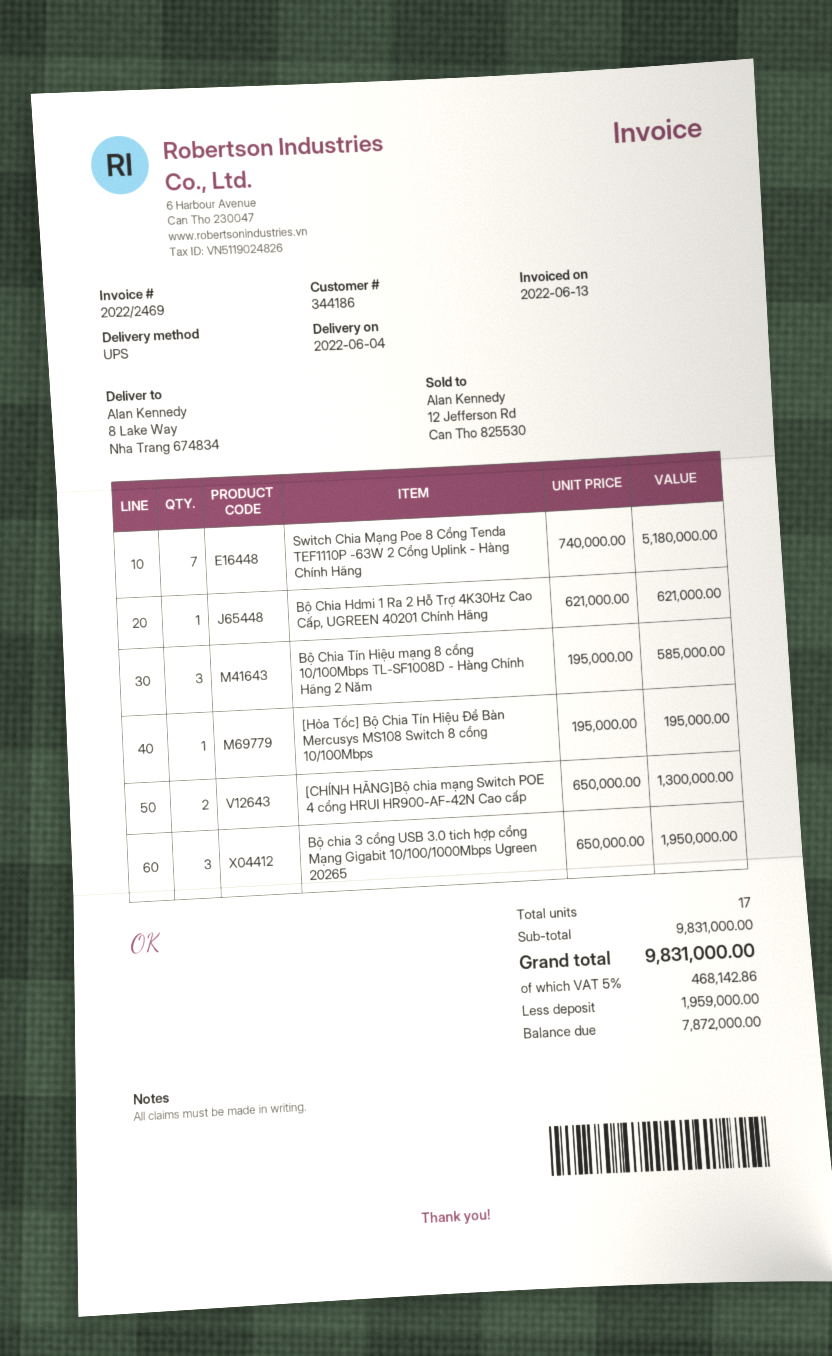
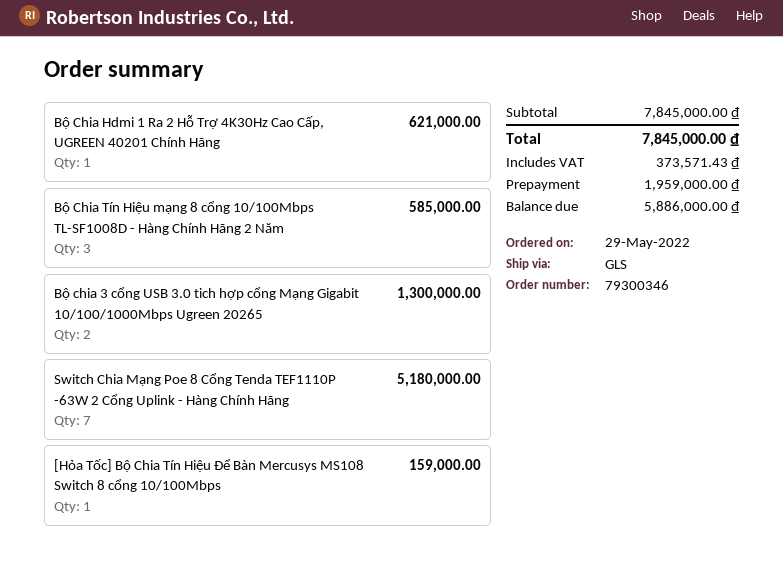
shipping method: UPS -> GLS
[Hỏa Tốc] Bộ Chia Tín Hiệu Để Bàn Mercusys MS108 Switch 8 cổng 10/100Mbps: 1 for 195000.00 -> 1 for 159000.00
[CHÍNH HÃNG]Bộ chia mạng Switch POE 4 cổng HRUI HR900-AF-42N Cao cấp: 2 for 1300000.00 -> none
Bộ chia 3 cổng USB 3.0 tich hợp cổng Mạng Gigabit 10/100/1000Mbps Ugreen 20265: 3 for 1950000.00 -> 2 for 1300000.00
subtotal: 9831000.00 -> 7845000.00
tax: 468142.86 -> 373571.43
total: 9831000.00 -> 7845000.00
balance: 7872000.00 -> 5886000.00

